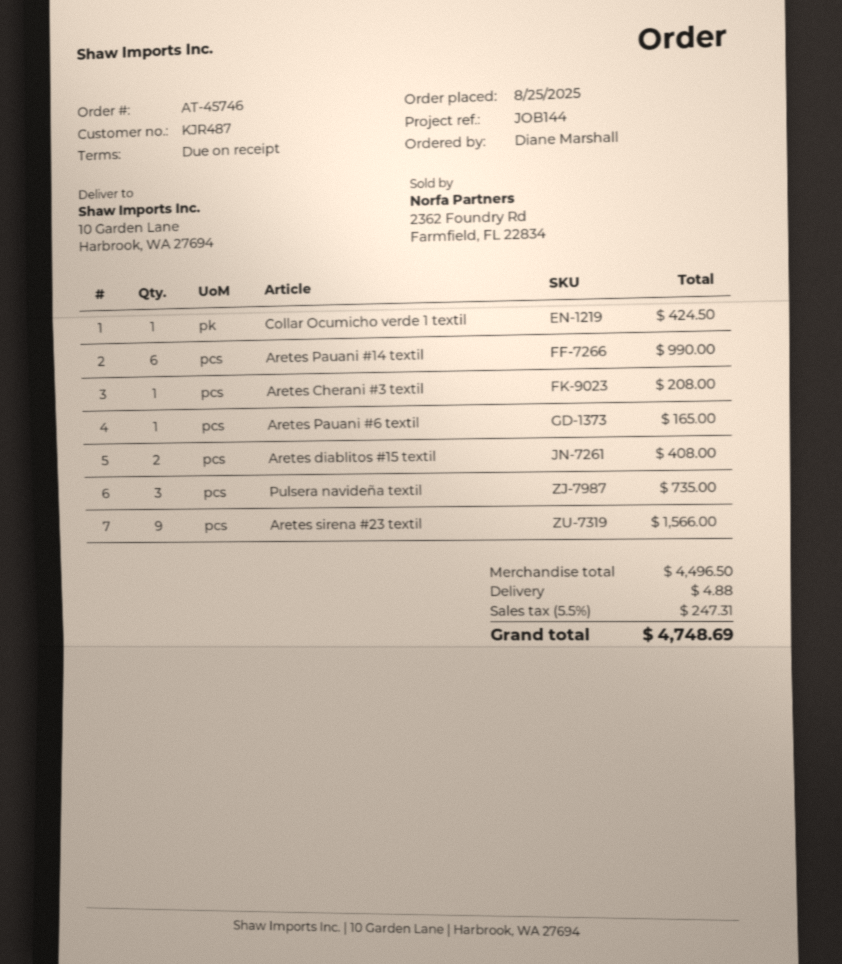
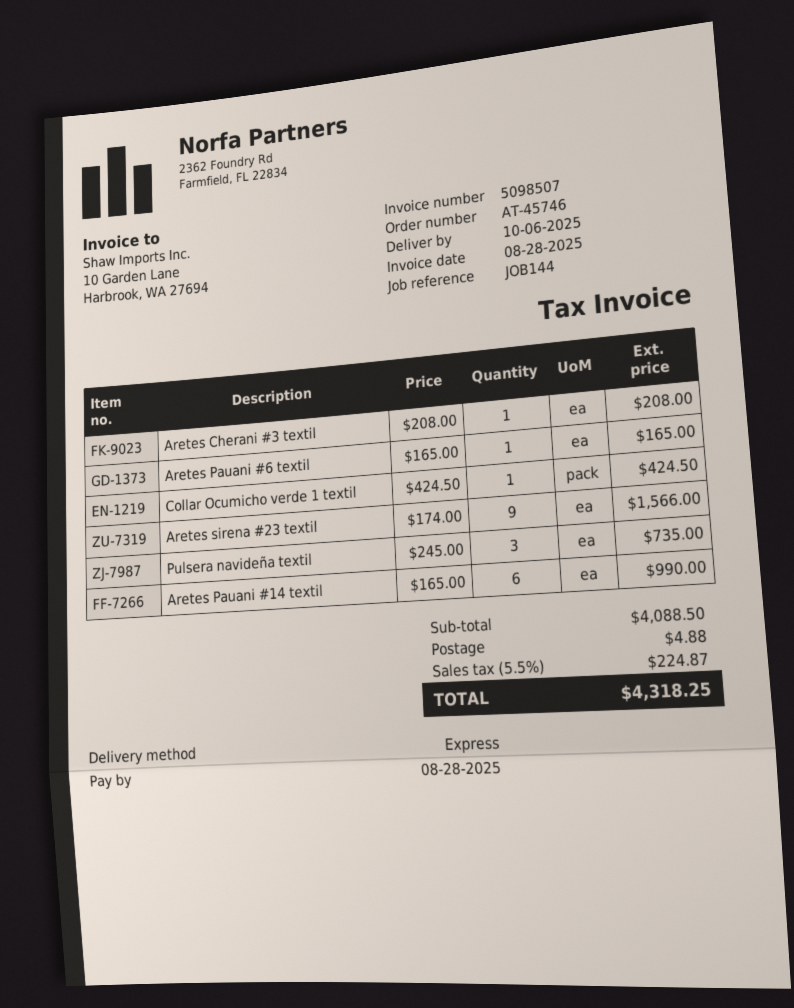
Aretes diablitos #15 textil: 2 for 408.00 -> none
subtotal: 4496.50 -> 4088.50
tax: 5.5% = 247.31 -> 5.5% = 224.87
total: 4748.69 -> 4318.25

